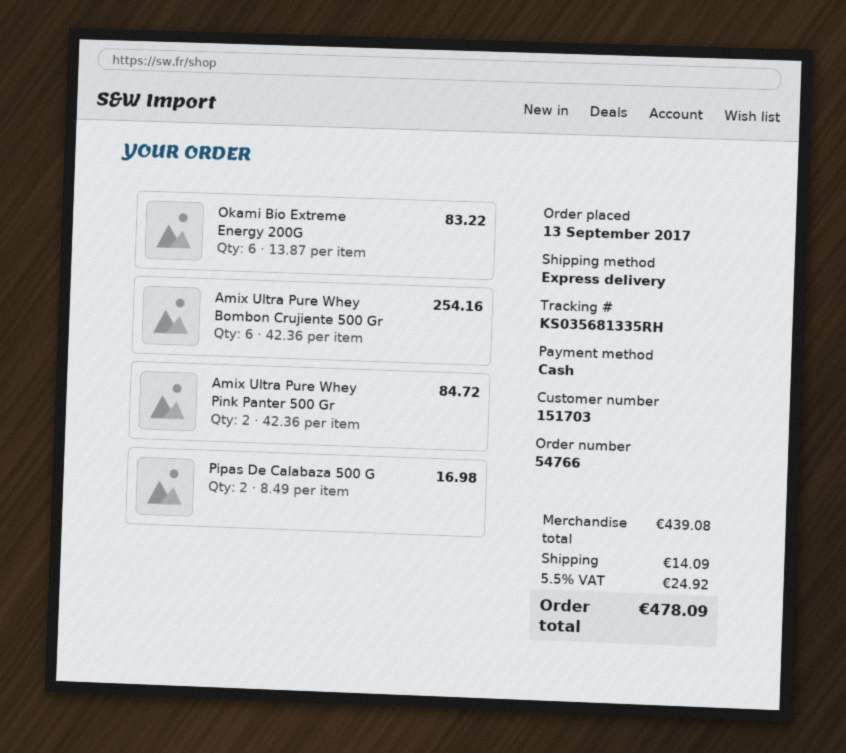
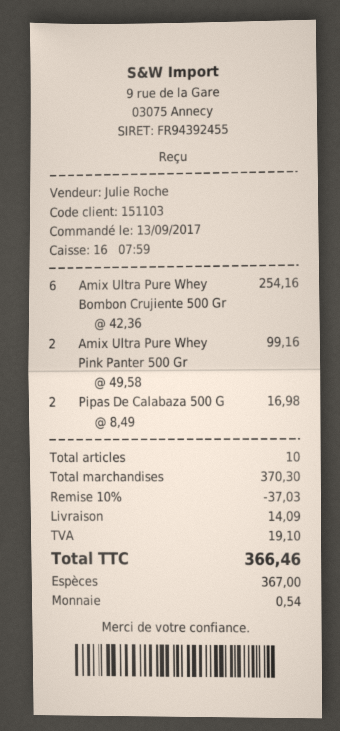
customer number: 151703 -> 151103
Okami Bio Extreme Energy 200G: 6 x 13.87 = 83.22 -> none
Amix Ultra Pure Whey Pink Panter 500 Gr: 2 x 42.36 = 84.72 -> 2 x 49.58 = 99.16
subtotal: 439.08 -> 370.30
discount: none -> 10% = 37.03
tax: 24.92 -> 19.10
total: 478.09 -> 366.46

